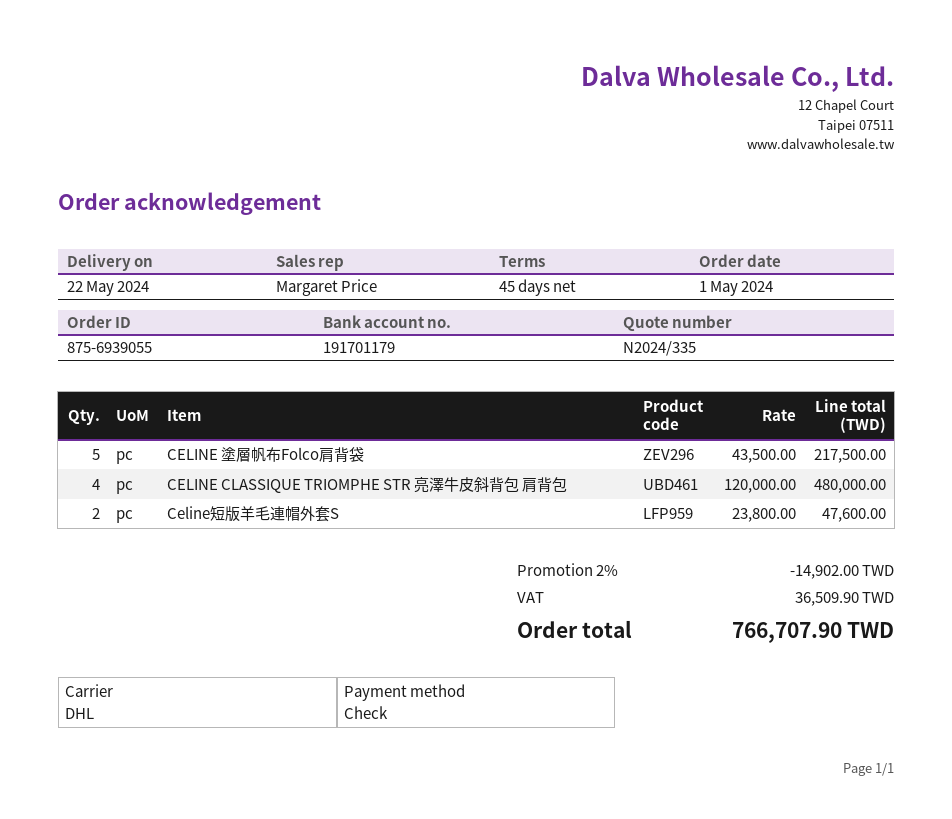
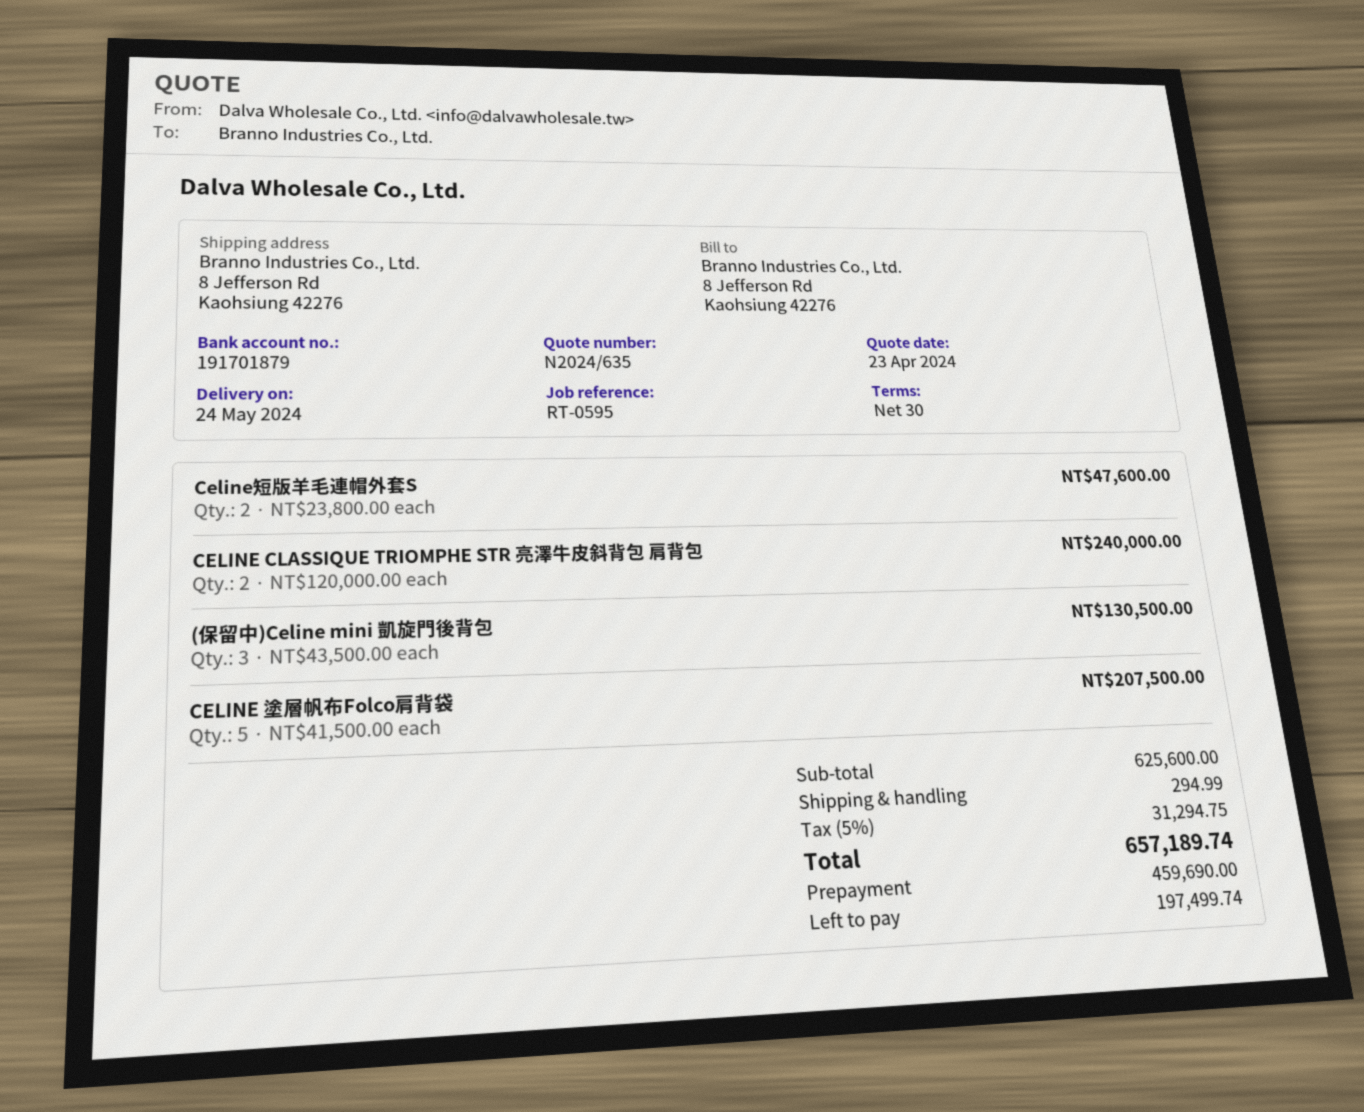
quote number: N2024/335 -> N2024/635
delivery date: 2024-05-22 -> 2024-05-24
payment terms: 45 days -> 30 days
bank account: 191701179 -> 191701879
CELINE 塗層帆布Folco肩背袋: 5 x 43500.00 = 217500.00 -> 5 x 41500.00 = 207500.00
CELINE CLASSIQUE TRIOMPHE STR 亮澤牛皮斜背包 肩背包: 4 x 120000.00 = 480000.00 -> 2 x 120000.00 = 240000.00
(保留中)Celine mini 凱旋門後背包: none -> 3 x 43500.00 = 130500.00
discount: 2% = 14902.00 -> none
shipping: none -> 294.99
tax: 36509.90 -> 31294.75
total: 766707.90 -> 657189.74

